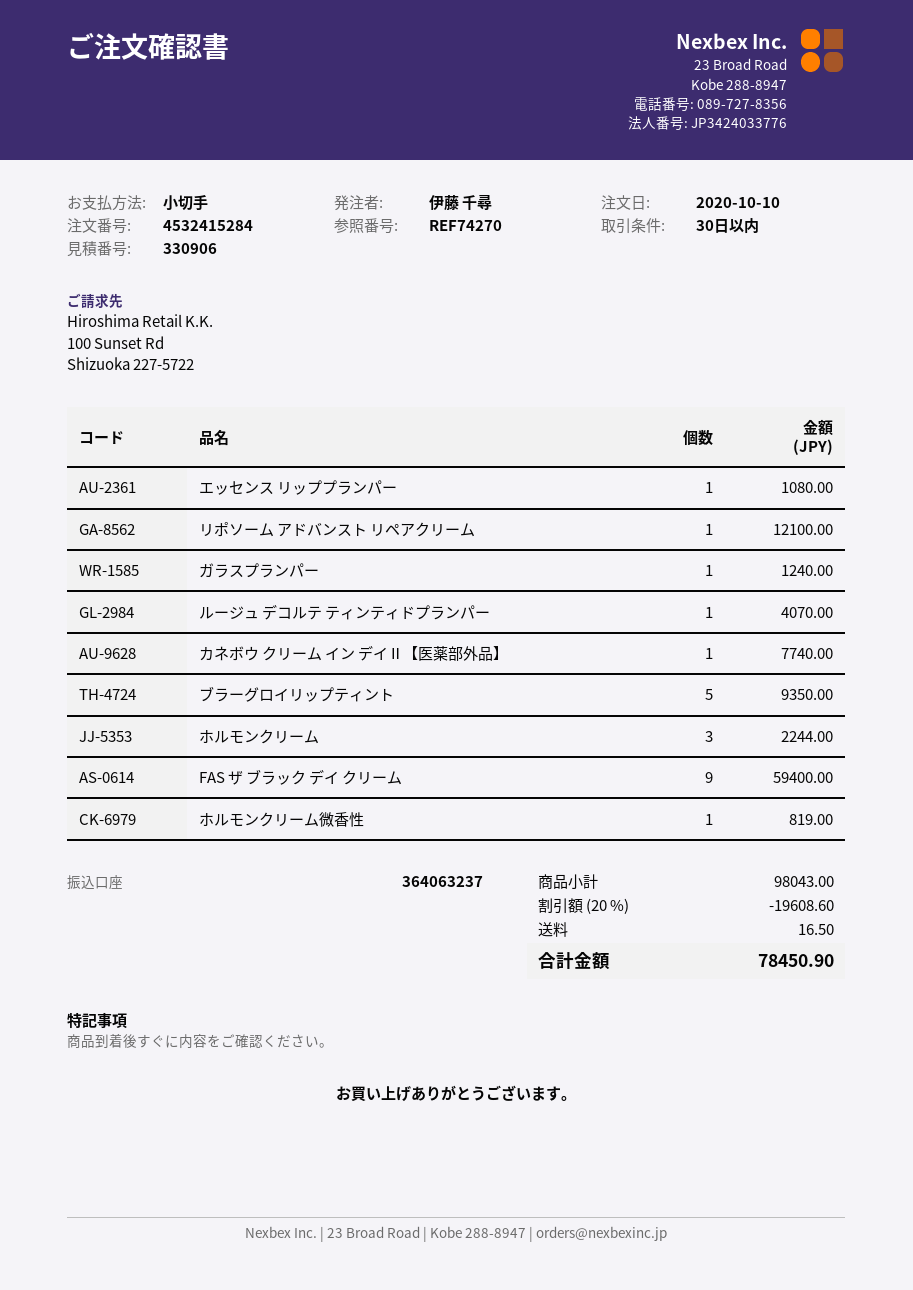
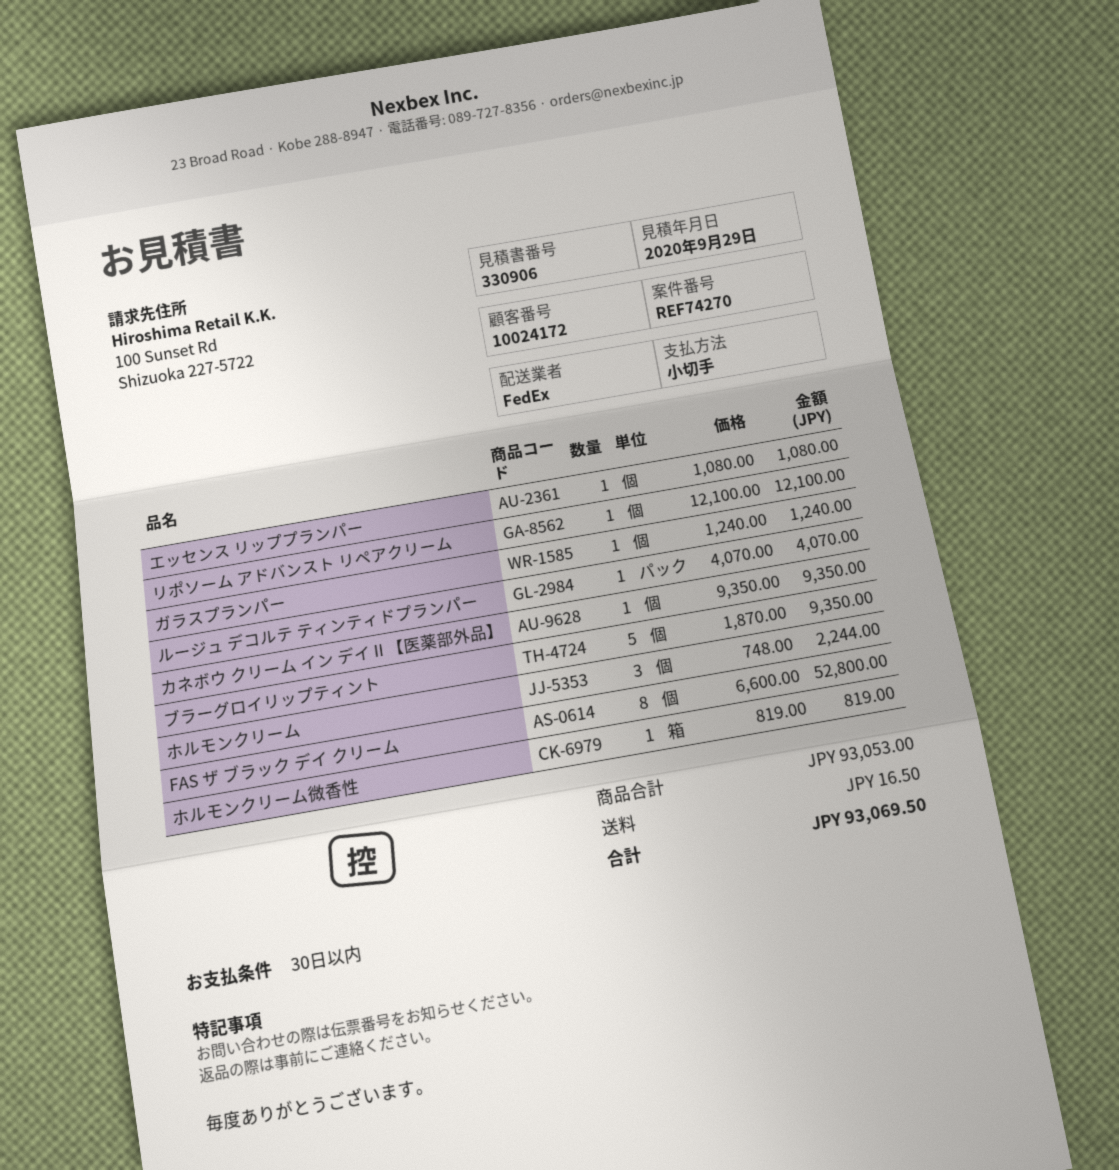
カネボウ クリーム イン デイⅡ【医薬部外品】: 1 for 7740.00 -> 1 for 9350.00
FAS ザ ブラック デイ クリーム: 9 for 59400.00 -> 8 for 52800.00
subtotal: 98043.00 -> 93053.00
discount: 20% = 19608.60 -> none
total: 78450.90 -> 93069.50

